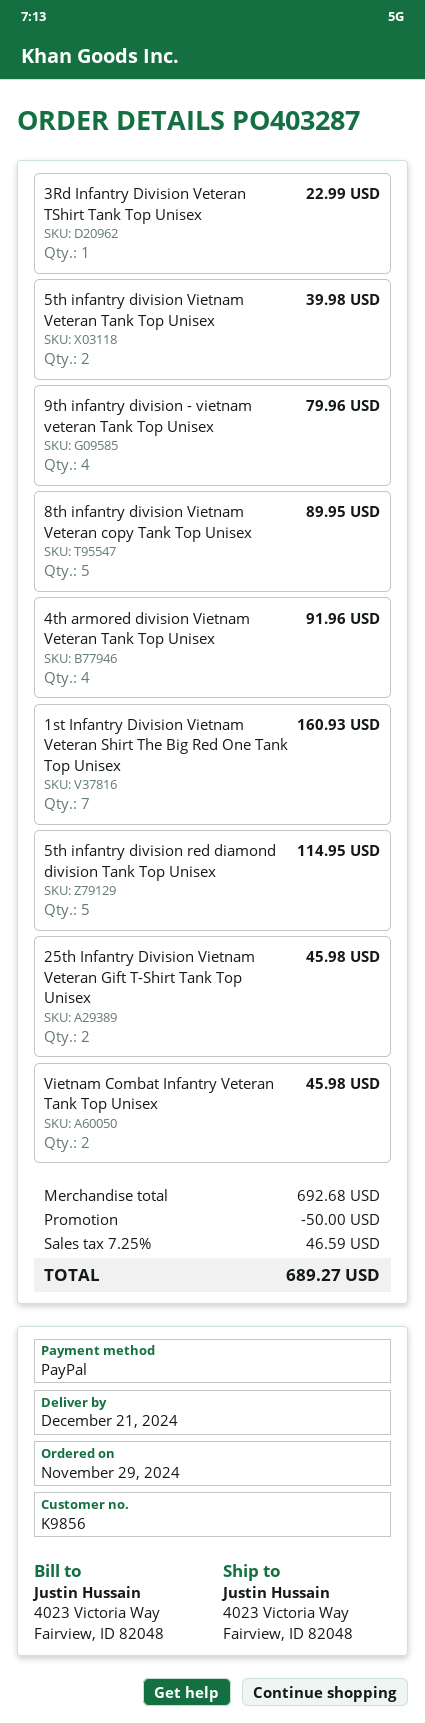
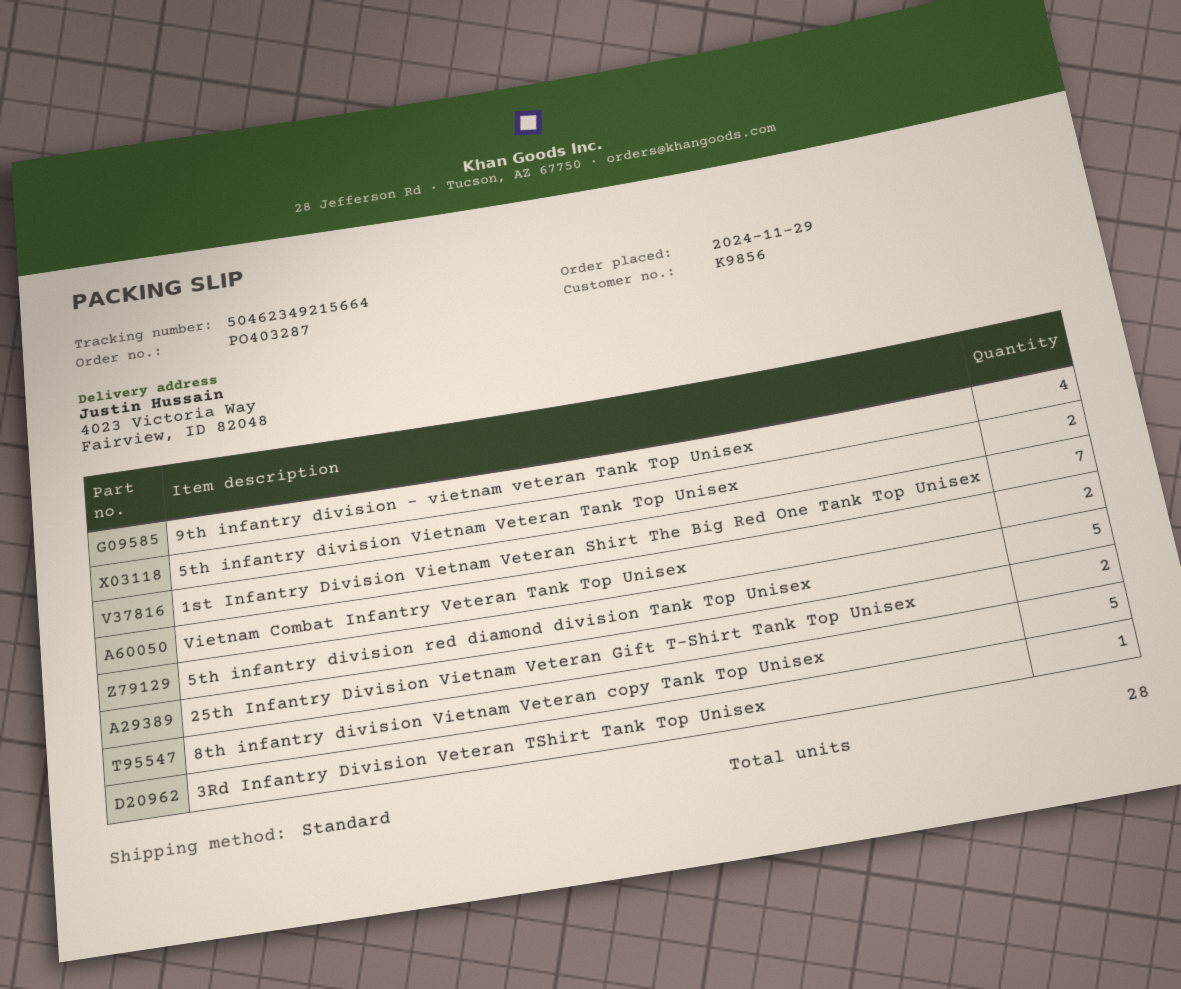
4th armored division Vietnam Veteran Tank Top Unisex: 4 -> none

